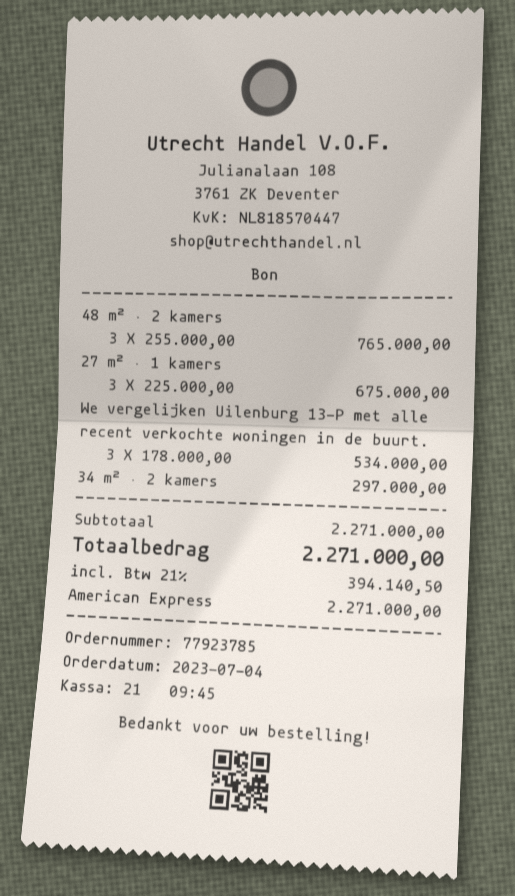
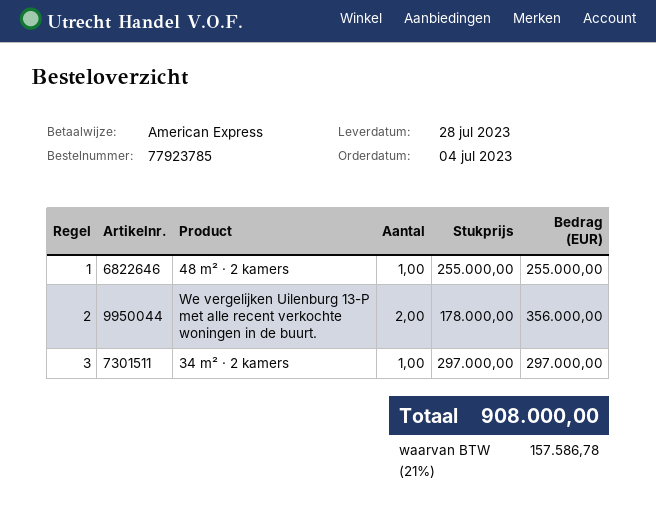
48 m² · 2 kamers: 3 x 255000.00 = 765000.00 -> 1 x 255000.00 = 255000.00
27 m² · 1 kamers: 3 x 225000.00 = 675000.00 -> none
We vergelijken Uilenburg 13-P met alle recent verkochte woningen in de buurt.: 3 x 178000.00 = 534000.00 -> 2 x 178000.00 = 356000.00
tax: 21% = 394140.50 -> 21% = 157586.78
total: 2271000.00 -> 908000.00

